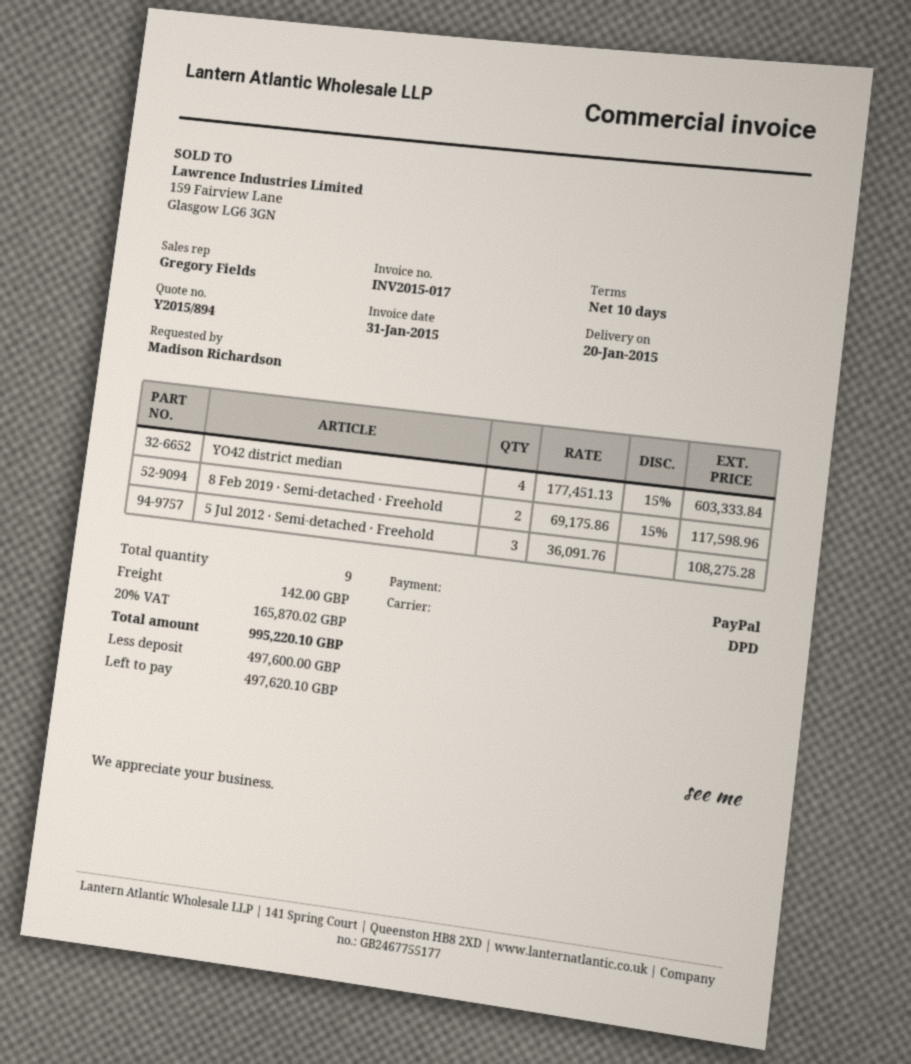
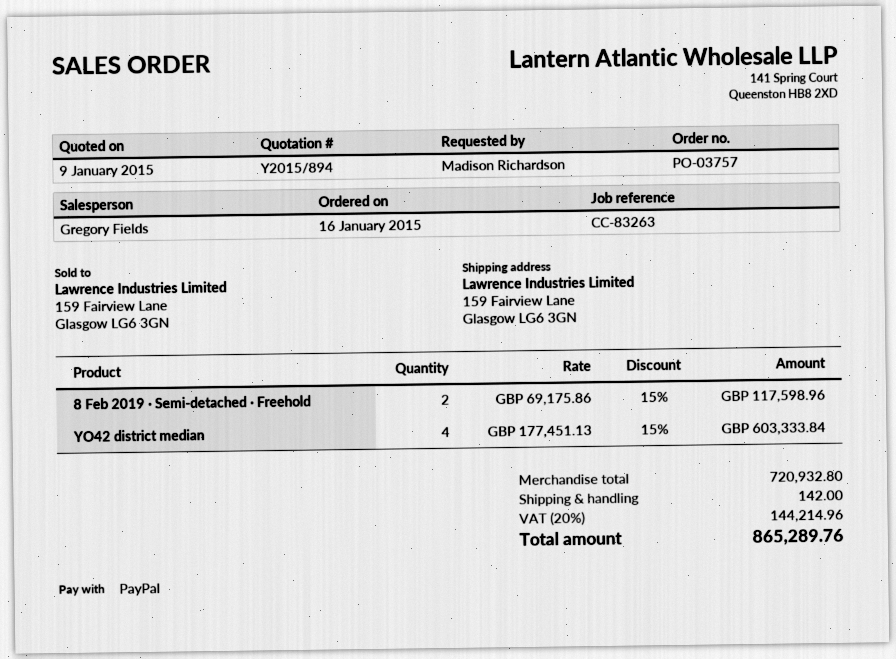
5 Jul 2012 · Semi-detached · Freehold: 3 x 36091.76 = 108275.28 -> none
tax: 20% = 165870.02 -> 20% = 144214.96
total: 995220.10 -> 865289.76

